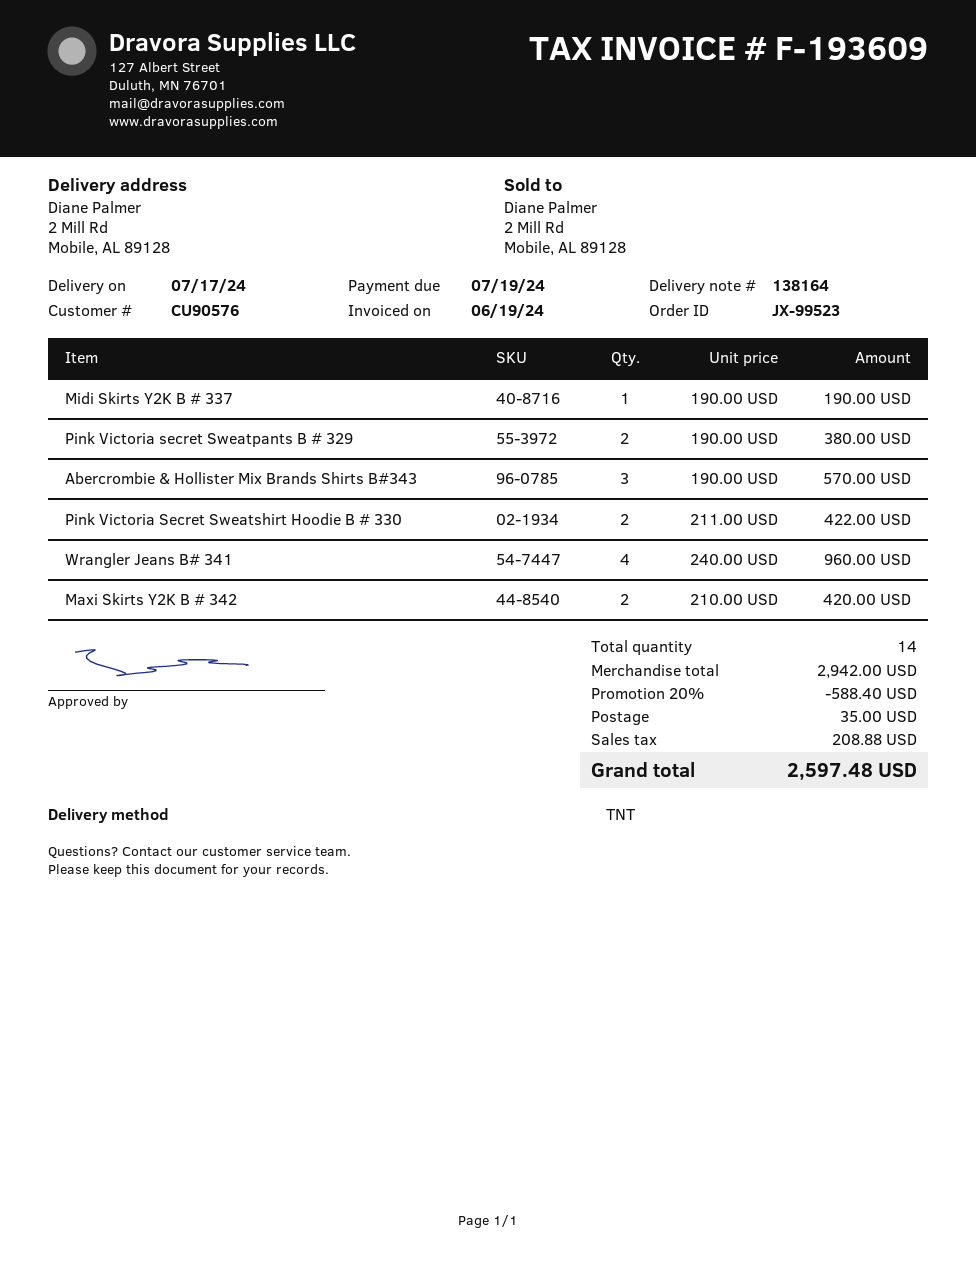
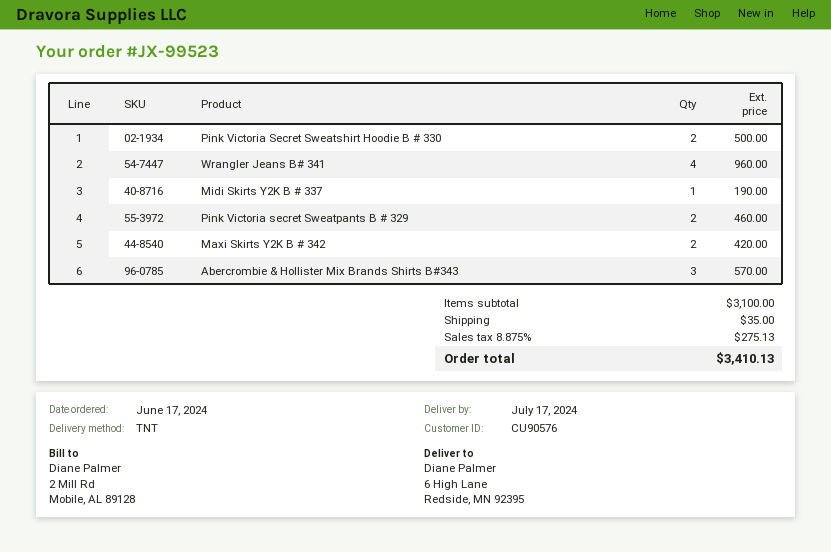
ship to: 2 Mill Rd, Mobile, AL 89128 -> 6 High Lane, Redside, MN 92395
Pink Victoria secret Sweatpants B # 329: 2 for 380.00 -> 2 for 460.00
Pink Victoria Secret Sweatshirt Hoodie B # 330: 2 for 422.00 -> 2 for 500.00
subtotal: 2942.00 -> 3100.00
discount: 20% = 588.40 -> none
tax: 208.88 -> 275.13
total: 2597.48 -> 3410.13

